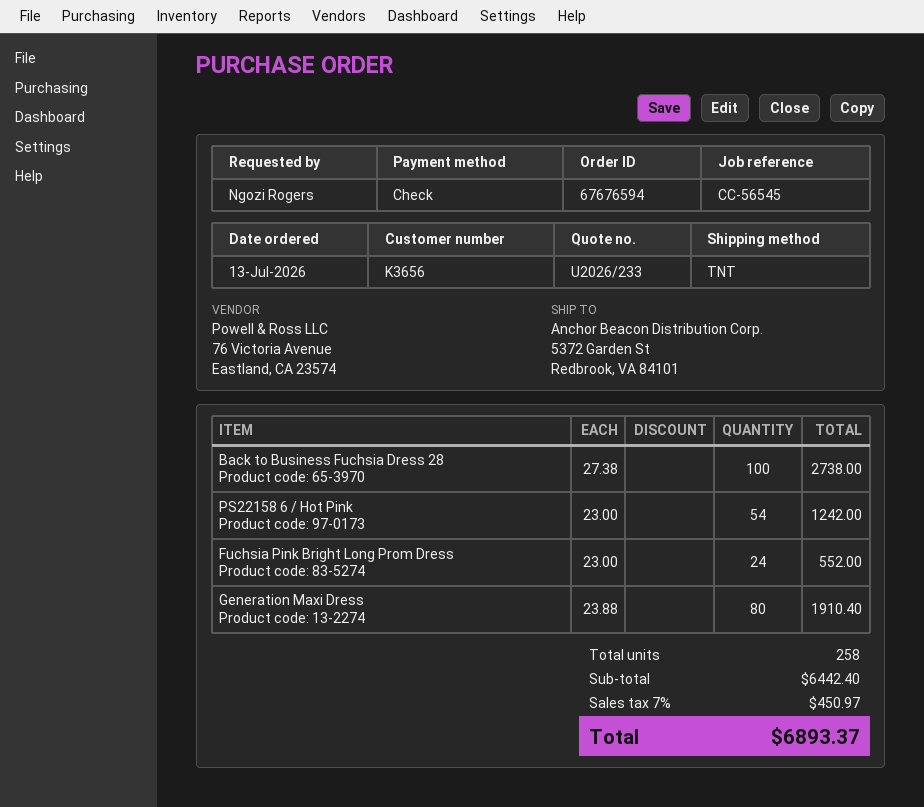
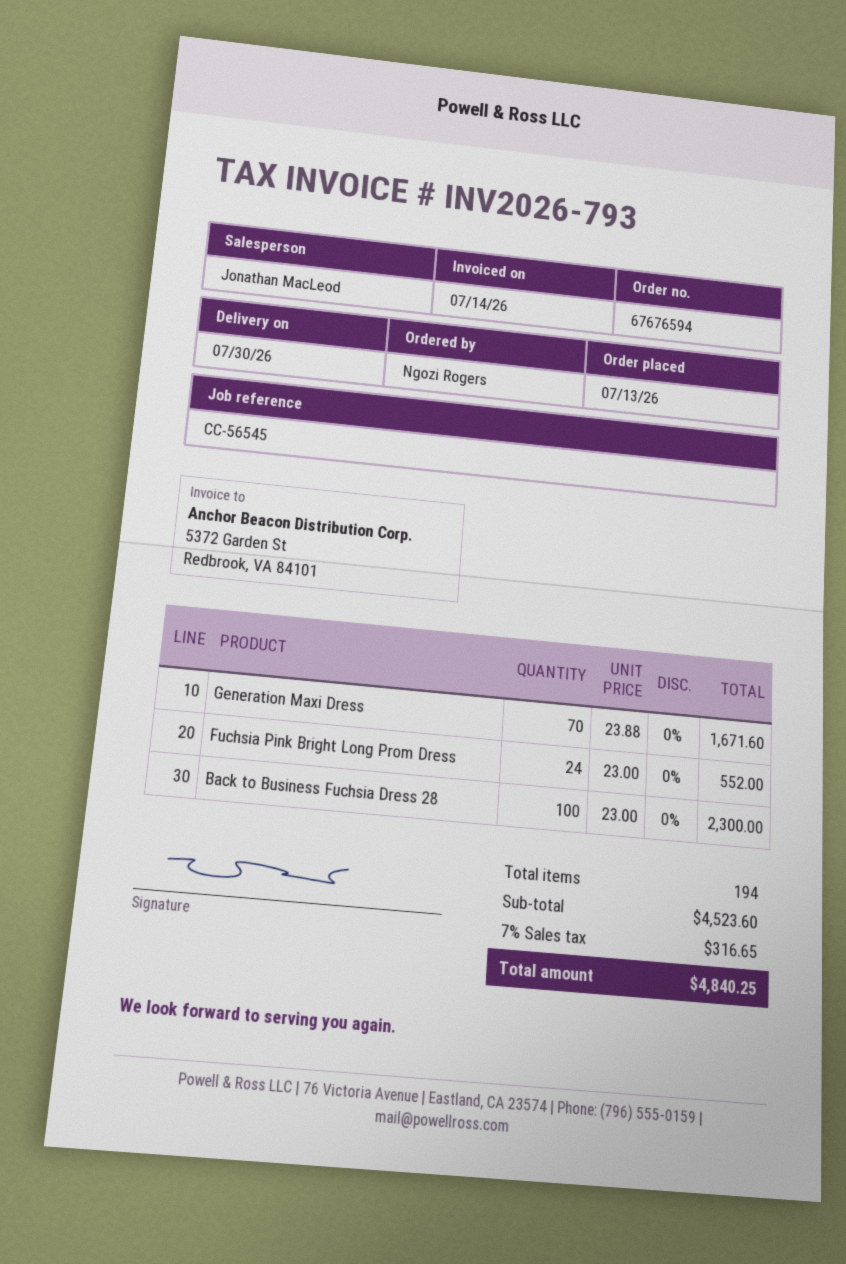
Back to Business Fuchsia Dress 28: 100 x 27.38 = 2738.00 -> 100 x 23.00 = 2300.00
PS22158 6 / Hot Pink: 54 x 23.00 = 1242.00 -> none
Generation Maxi Dress: 80 x 23.88 = 1910.40 -> 70 x 23.88 = 1671.60
total quantity: 258 -> 194
subtotal: 6442.40 -> 4523.60
tax: 7% = 450.97 -> 7% = 316.65
total: 6893.37 -> 4840.25

